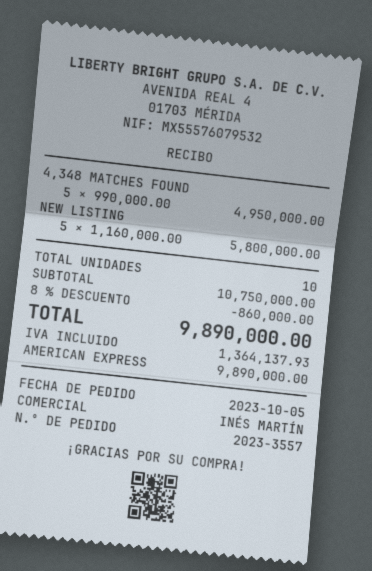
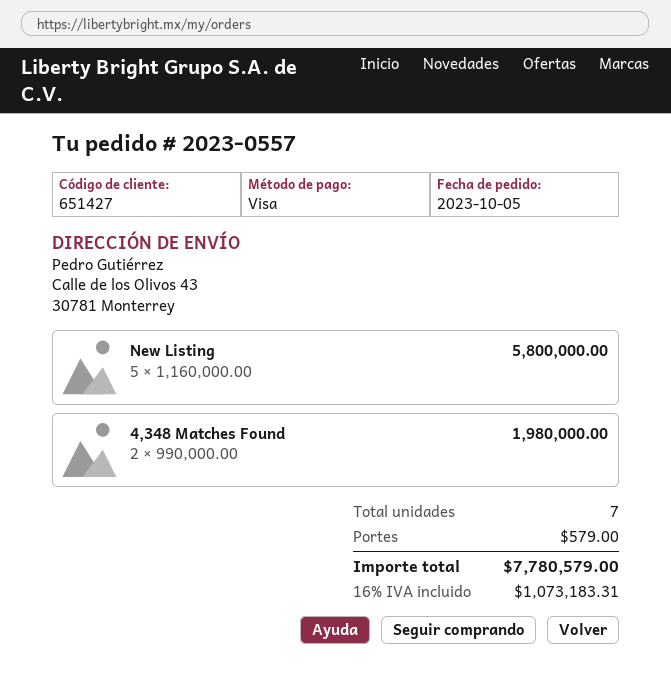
order number: 2023-3557 -> 2023-0557
payment method: American Express -> Visa
4,348 MATCHES FOUND: 5 x 990000.00 = 4950000.00 -> 2 x 990000.00 = 1980000.00
total quantity: 10 -> 7
discount: 8% = 860000.00 -> none
shipping: none -> 579.00
tax: 1364137.93 -> 1073183.31
total: 9890000.00 -> 7780579.00

